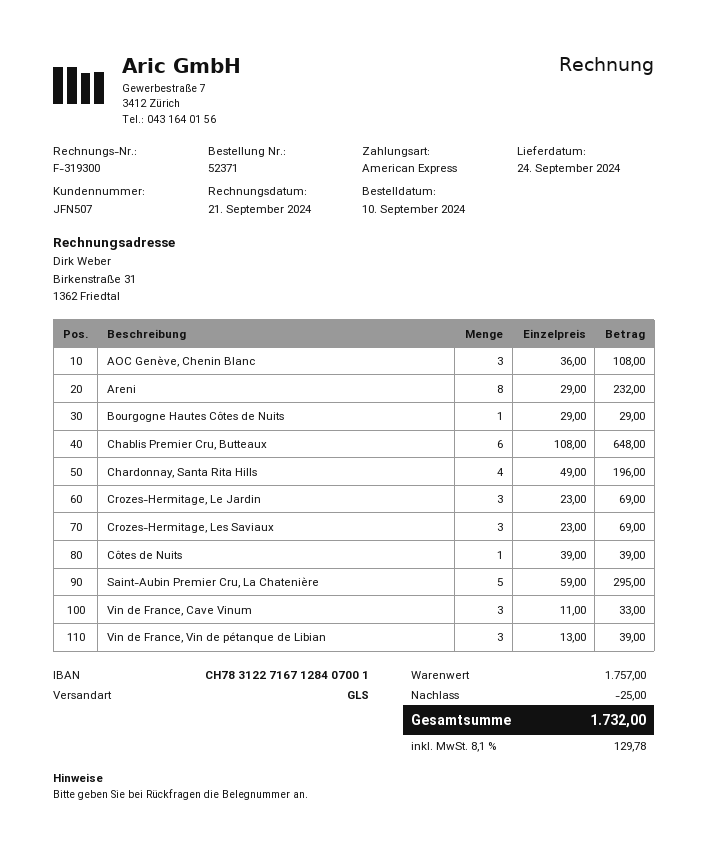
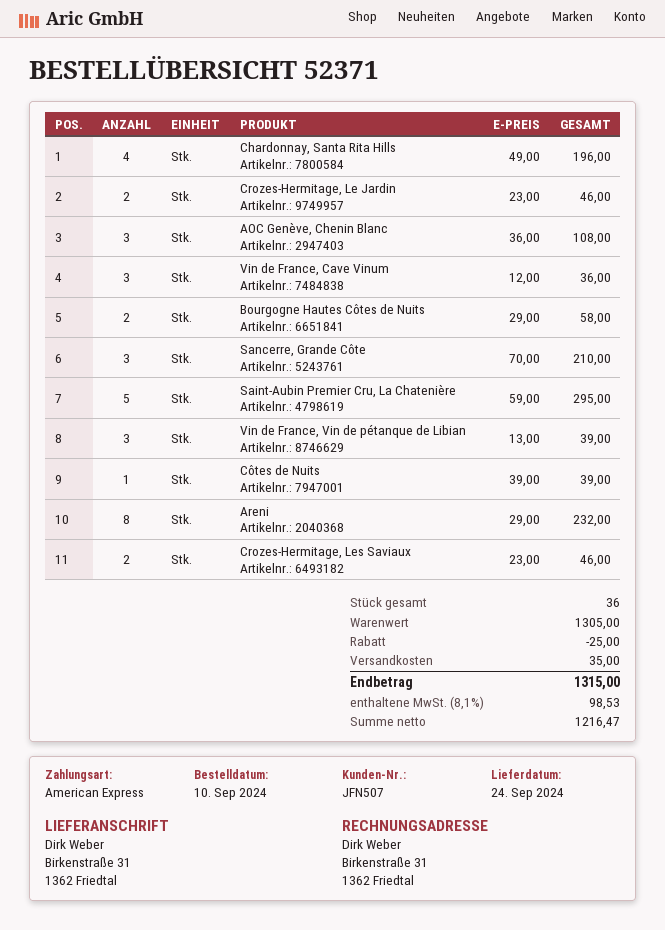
Bourgogne Hautes Côtes de Nuits: 1 x 29.00 = 29.00 -> 2 x 29.00 = 58.00
Chablis Premier Cru, Butteaux: 6 x 108.00 = 648.00 -> none
Crozes-Hermitage, Le Jardin: 3 x 23.00 = 69.00 -> 2 x 23.00 = 46.00
Crozes-Hermitage, Les Saviaux: 3 x 23.00 = 69.00 -> 2 x 23.00 = 46.00
Vin de France, Cave Vinum: 3 x 11.00 = 33.00 -> 3 x 12.00 = 36.00
Sancerre, Grande Côte: none -> 3 x 70.00 = 210.00
subtotal: 1757.00 -> 1305.00
shipping: none -> 35.00
tax: 8.1% = 129.78 -> 8.1% = 98.53
total: 1732.00 -> 1315.00

